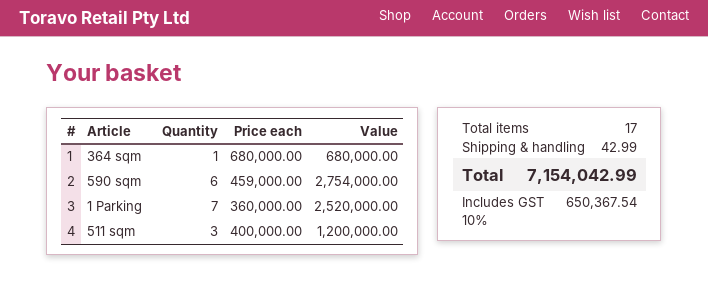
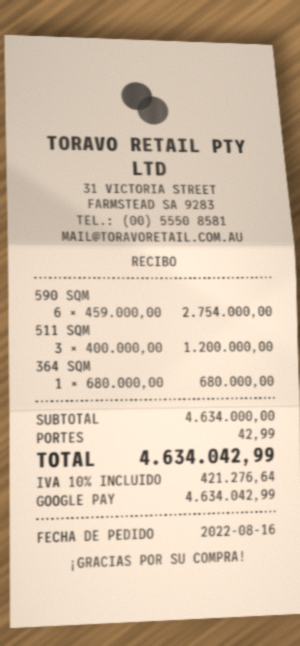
1 Parking: 7 x 360000.00 = 2520000.00 -> none
tax: 10% = 650367.54 -> 10% = 421276.64
total: 7154042.99 -> 4634042.99

